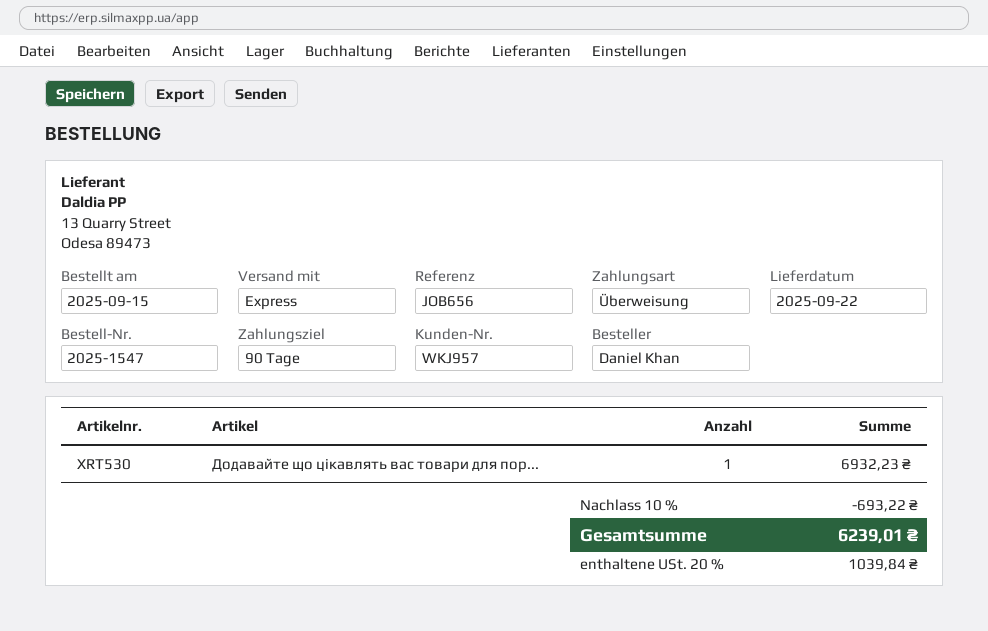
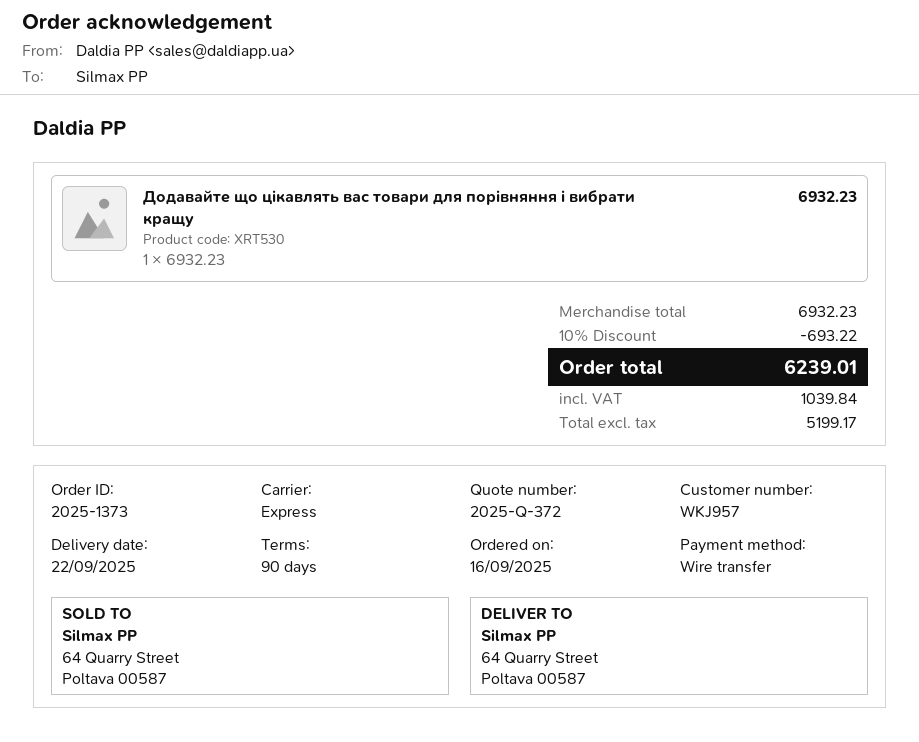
order number: 2025-1547 -> 2025-1373
order date: 2025-09-15 -> 2025-09-16

